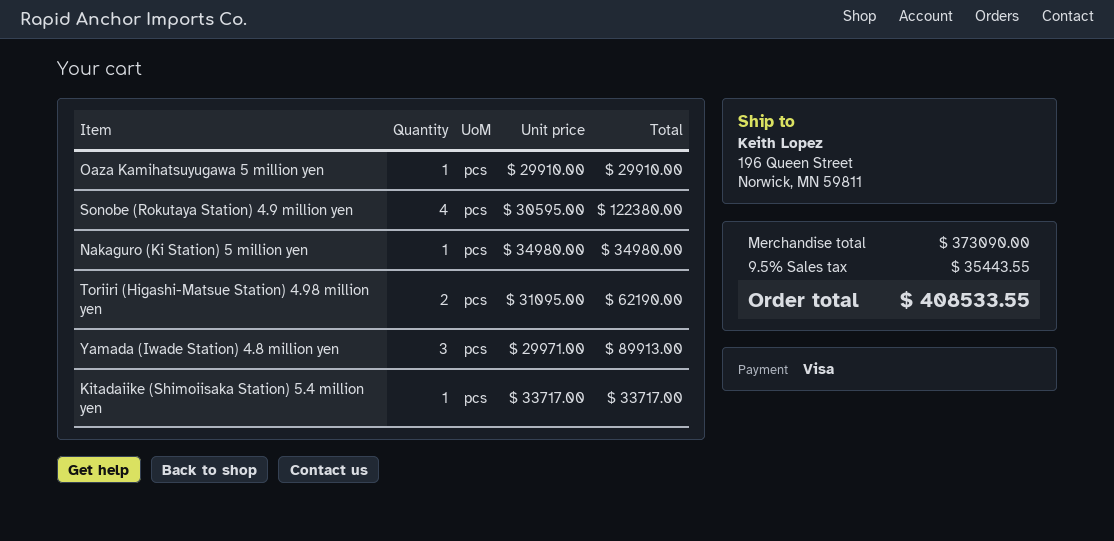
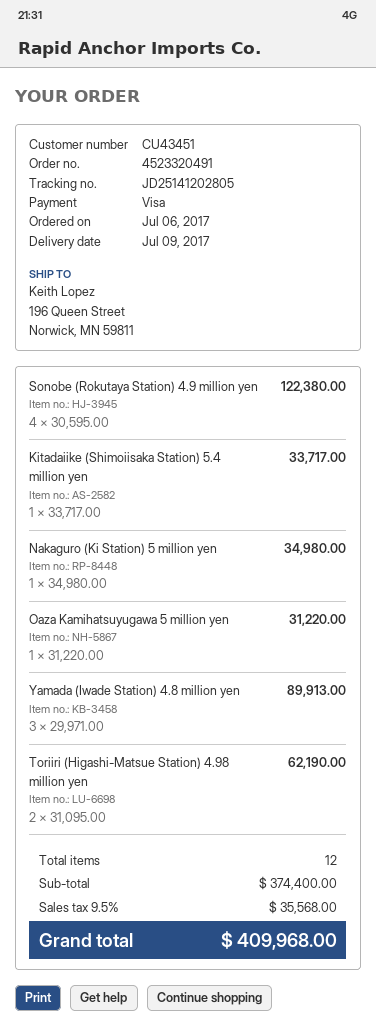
Oaza Kamihatsuyugawa 5 million yen: 1 x 29910.00 = 29910.00 -> 1 x 31220.00 = 31220.00
subtotal: 373090.00 -> 374400.00
tax: 9.5% = 35443.55 -> 9.5% = 35568.00
total: 408533.55 -> 409968.00

